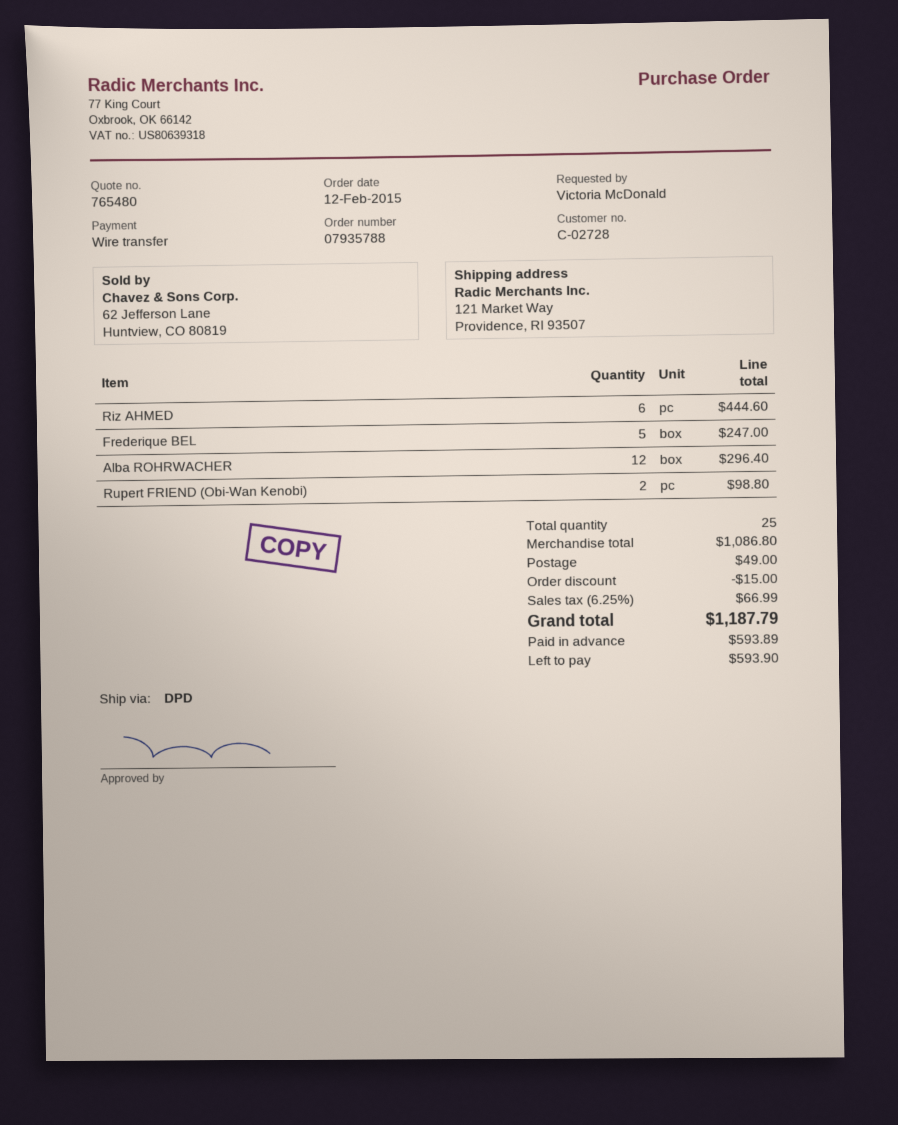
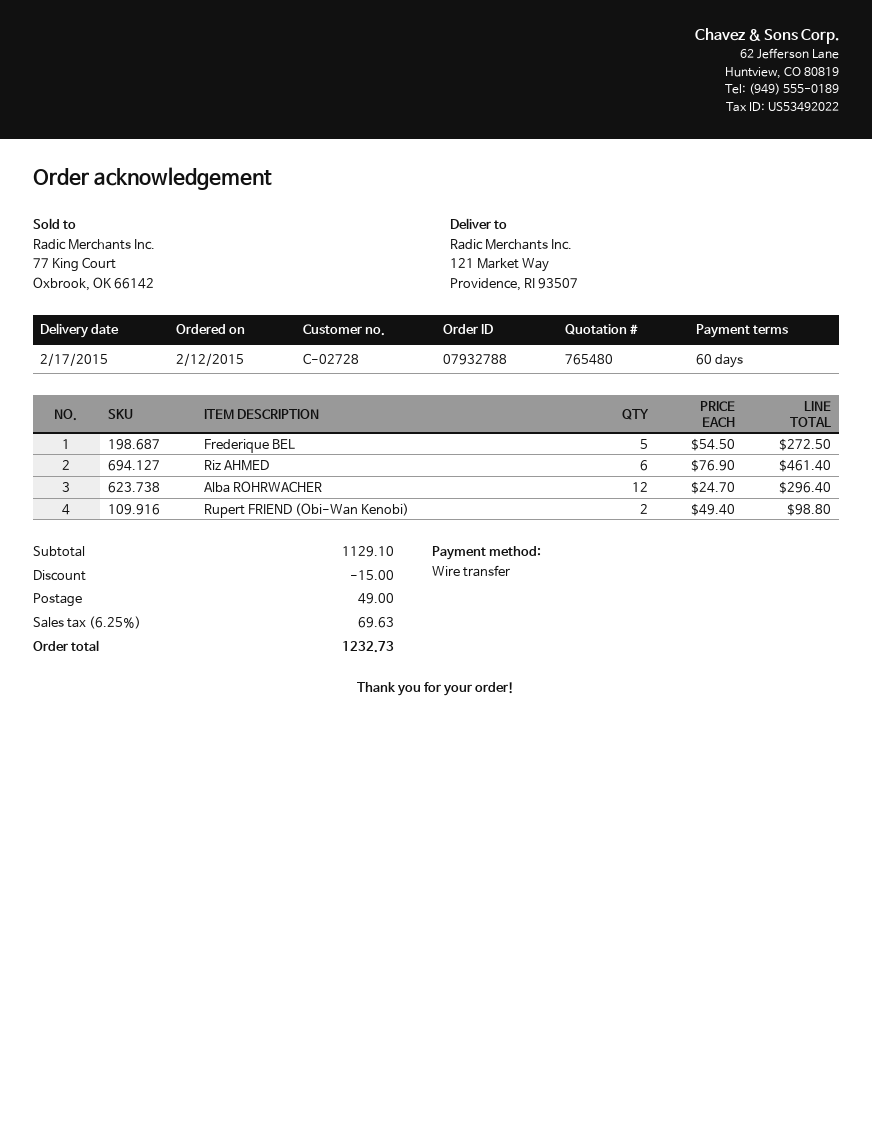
order number: 07935788 -> 07932788
Riz AHMED: 6 for 444.60 -> 6 for 461.40
Frederique BEL: 5 for 247.00 -> 5 for 272.50
subtotal: 1086.80 -> 1129.10
tax: 6.25% = 66.99 -> 6.25% = 69.63
total: 1187.79 -> 1232.73

